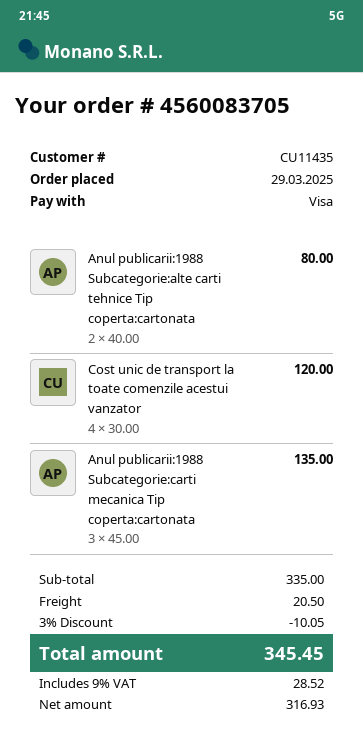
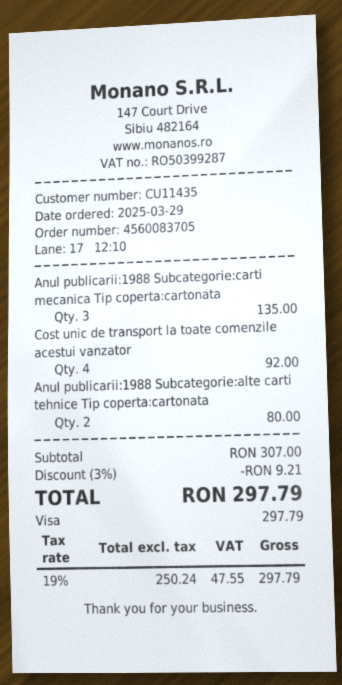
Cost unic de transport la toate comenzile acestui vanzator: 4 for 120.00 -> 4 for 92.00
subtotal: 335.00 -> 307.00
discount: 3% = 10.05 -> 3% = 9.21
shipping: 20.50 -> none
net: 316.93 -> 250.24
tax: 9% = 28.52 -> 19% = 47.55
total: 345.45 -> 297.79

